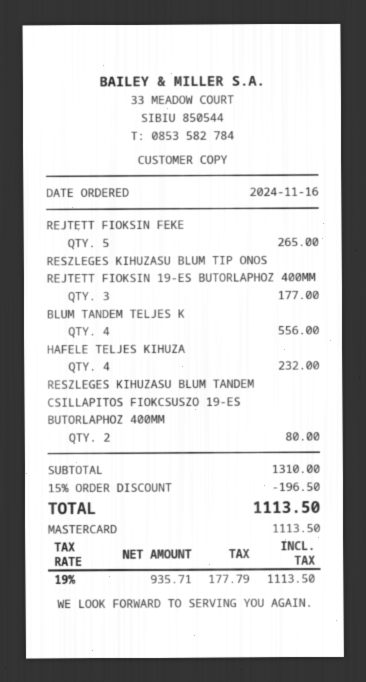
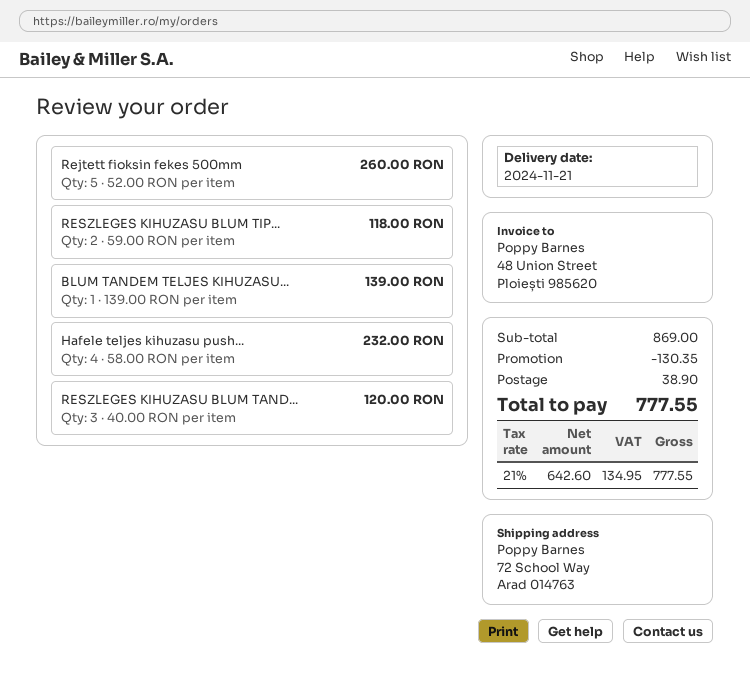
REJTETT FIOKSIN FEKE: 5 for 265.00 -> 5 for 260.00
RESZLEGES KIHUZASU BLUM TIP ONOS REJTETT FIOKSIN 19-ES BUTORLAPHOZ 400MM: 3 for 177.00 -> 2 for 118.00
BLUM TANDEM TELJES K: 4 for 556.00 -> 1 for 139.00
RESZLEGES KIHUZASU BLUM TANDEM CSILLAPITOS FIOKCSUSZO 19-ES BUTORLAPHOZ 400MM: 2 for 80.00 -> 3 for 120.00
subtotal: 1310.00 -> 869.00
discount: 196.50 -> 130.35
shipping: none -> 38.90
net: 935.71 -> 642.60
tax: 19% = 177.79 -> 21% = 134.95
total: 1113.50 -> 777.55

